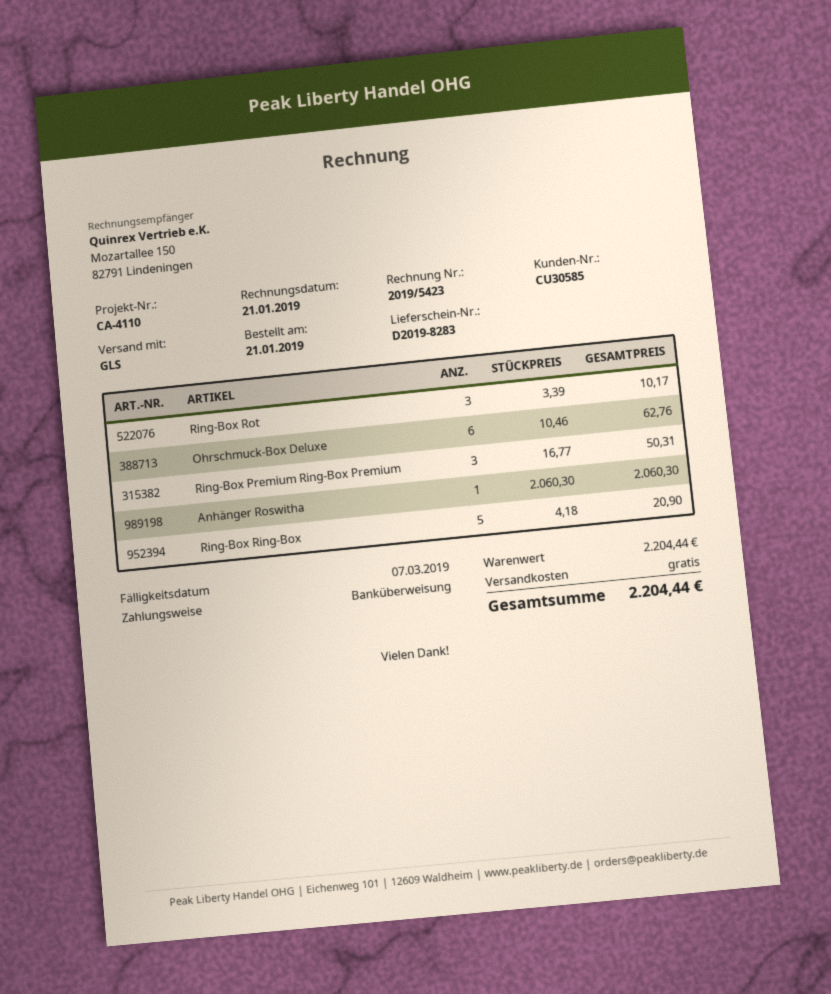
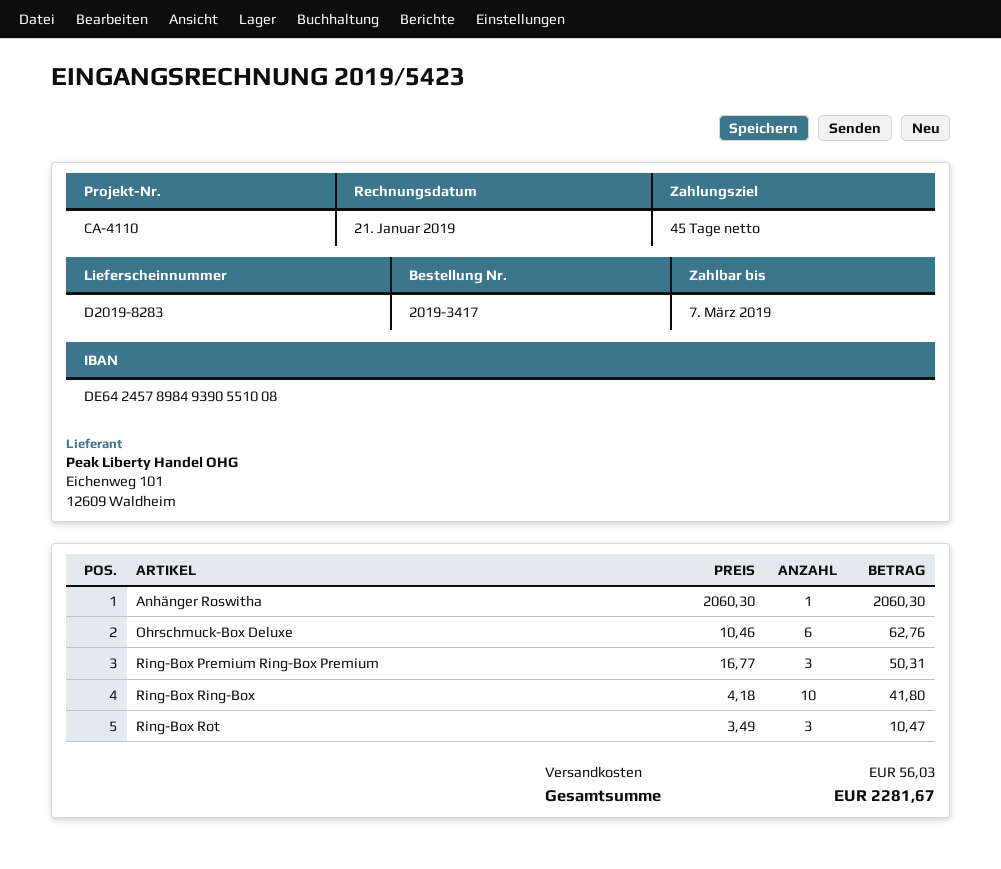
Ring-Box Rot: 3 x 3.39 = 10.17 -> 3 x 3.49 = 10.47
Ring-Box Ring-Box: 5 x 4.18 = 20.90 -> 10 x 4.18 = 41.80
shipping: 0.00 -> 56.03
total: 2204.44 -> 2281.67

